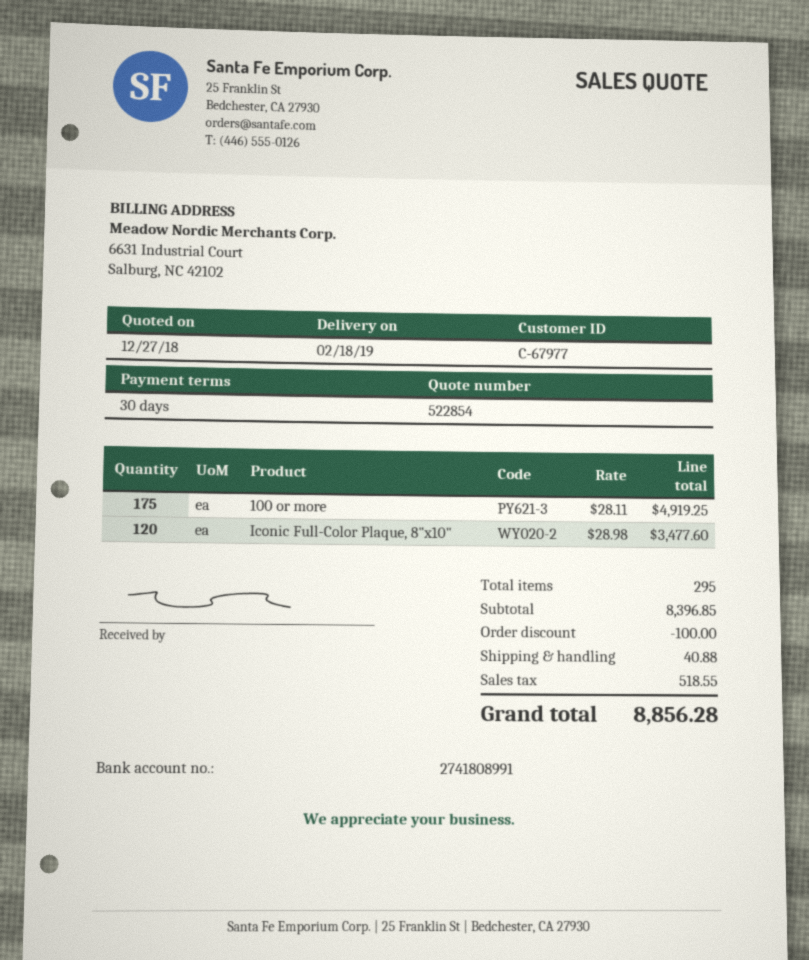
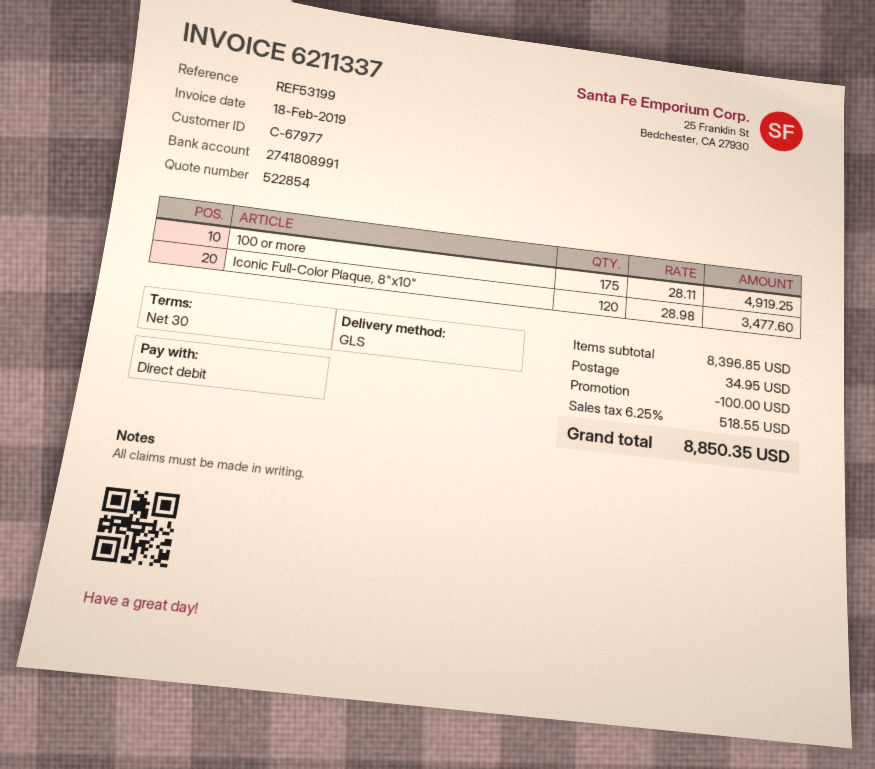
shipping: 40.88 -> 34.95
total: 8856.28 -> 8850.35

